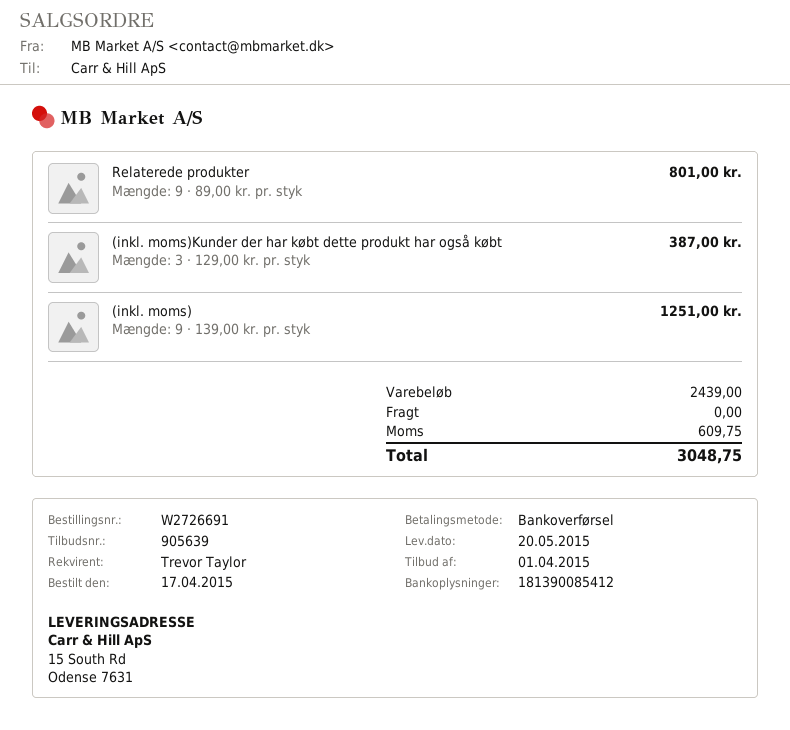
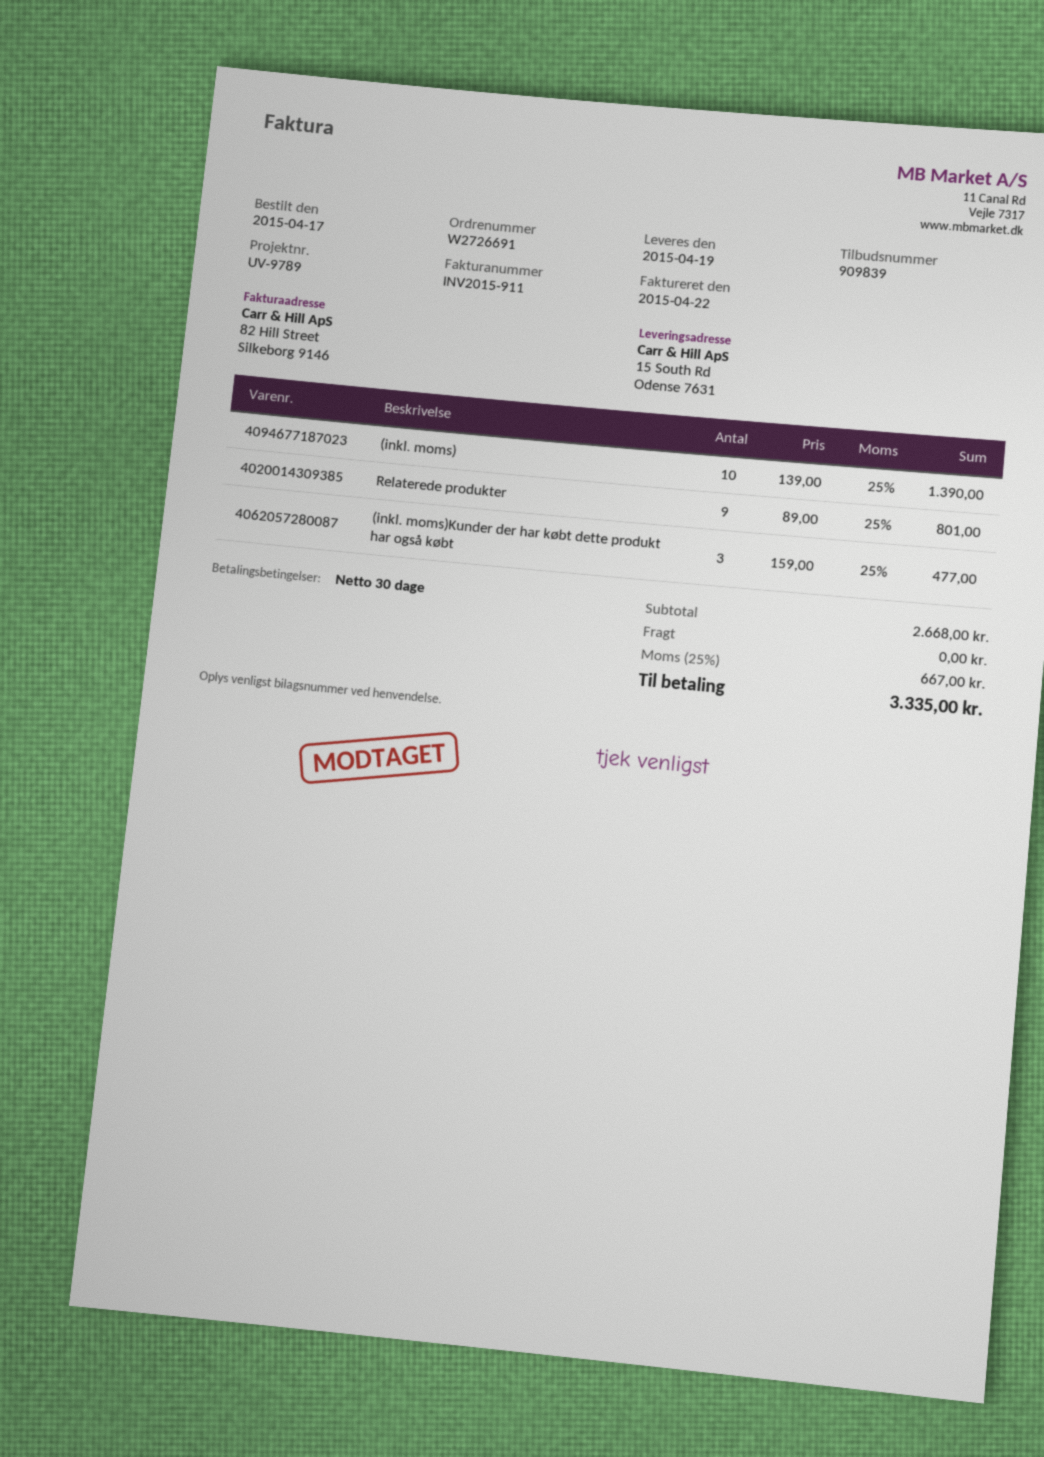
quote number: 905639 -> 909839
delivery date: 2015-05-20 -> 2015-04-19
(inkl. moms)Kunder der har købt dette produkt har også købt: 3 x 129.00 = 387.00 -> 3 x 159.00 = 477.00
(inkl. moms): 9 x 139.00 = 1251.00 -> 10 x 139.00 = 1390.00
subtotal: 2439.00 -> 2668.00
tax: 609.75 -> 667.00
total: 3048.75 -> 3335.00

